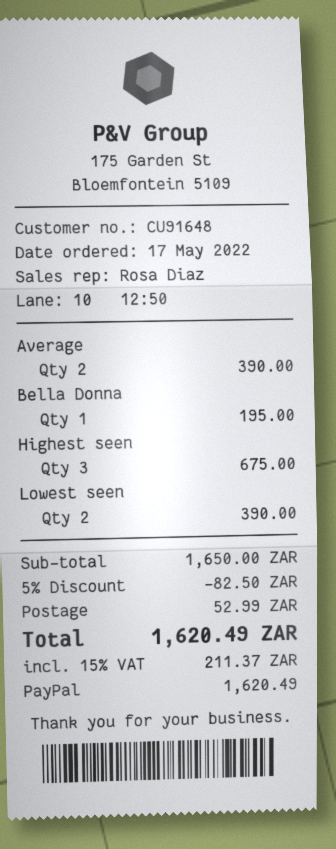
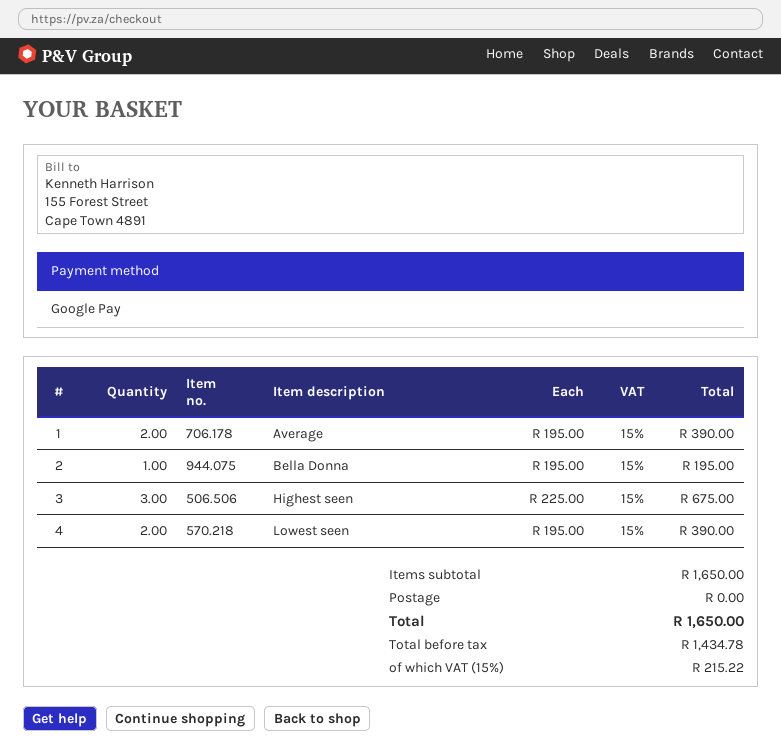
payment method: PayPal -> Google Pay
discount: 5% = 82.50 -> none
shipping: 52.99 -> 0.00
tax: 15% = 211.37 -> 15% = 215.22
total: 1620.49 -> 1650.00

